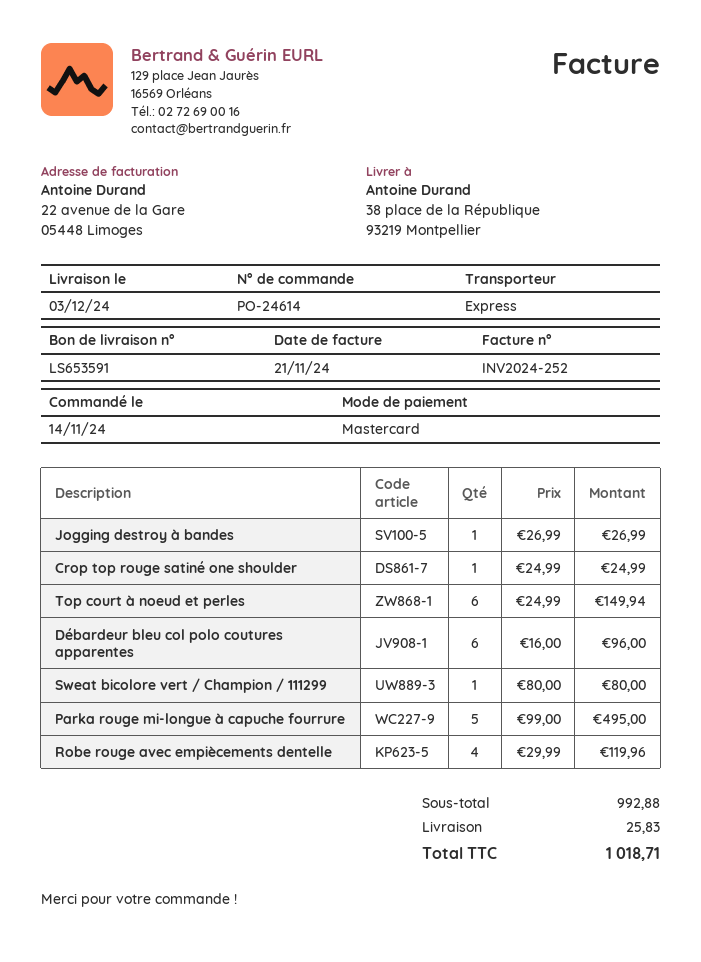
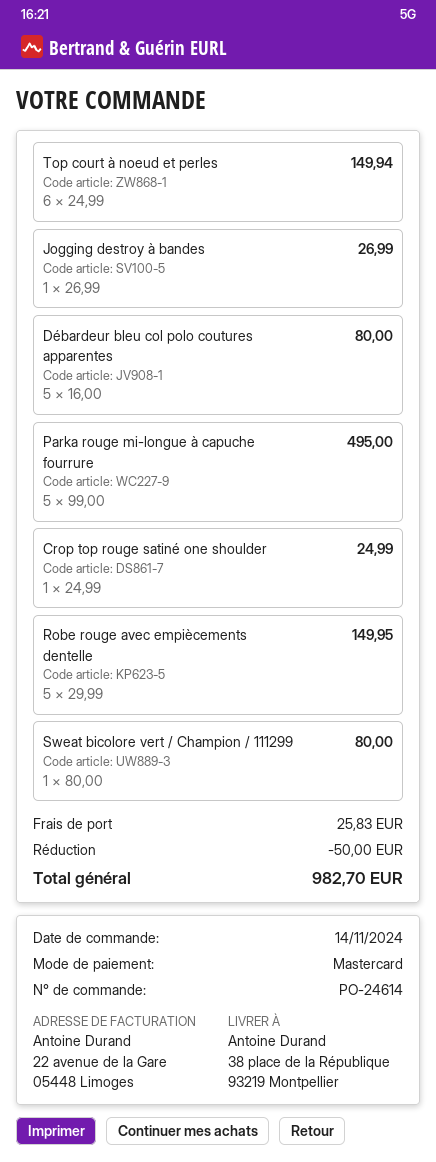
Débardeur bleu col polo coutures apparentes: 6 x 16.00 = 96.00 -> 5 x 16.00 = 80.00
Robe rouge avec empiècements dentelle: 4 x 29.99 = 119.96 -> 5 x 29.99 = 149.95
discount: none -> 50.00
total: 1018.71 -> 982.70

